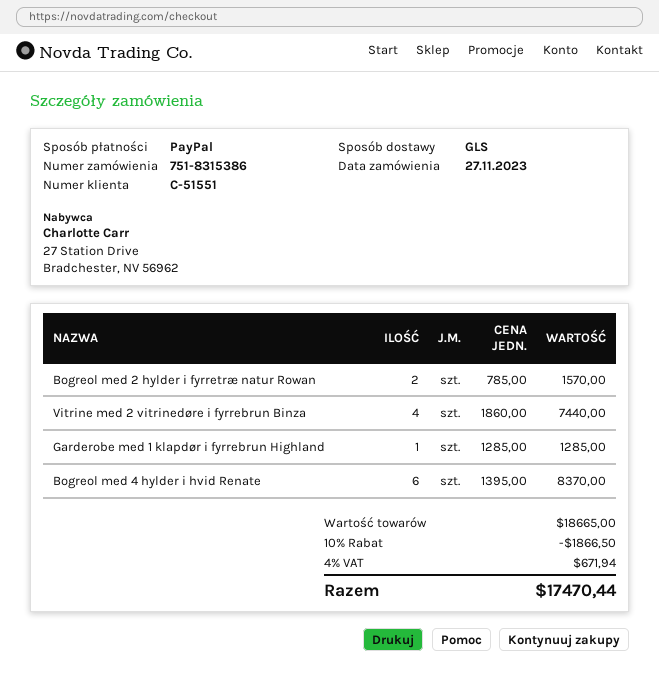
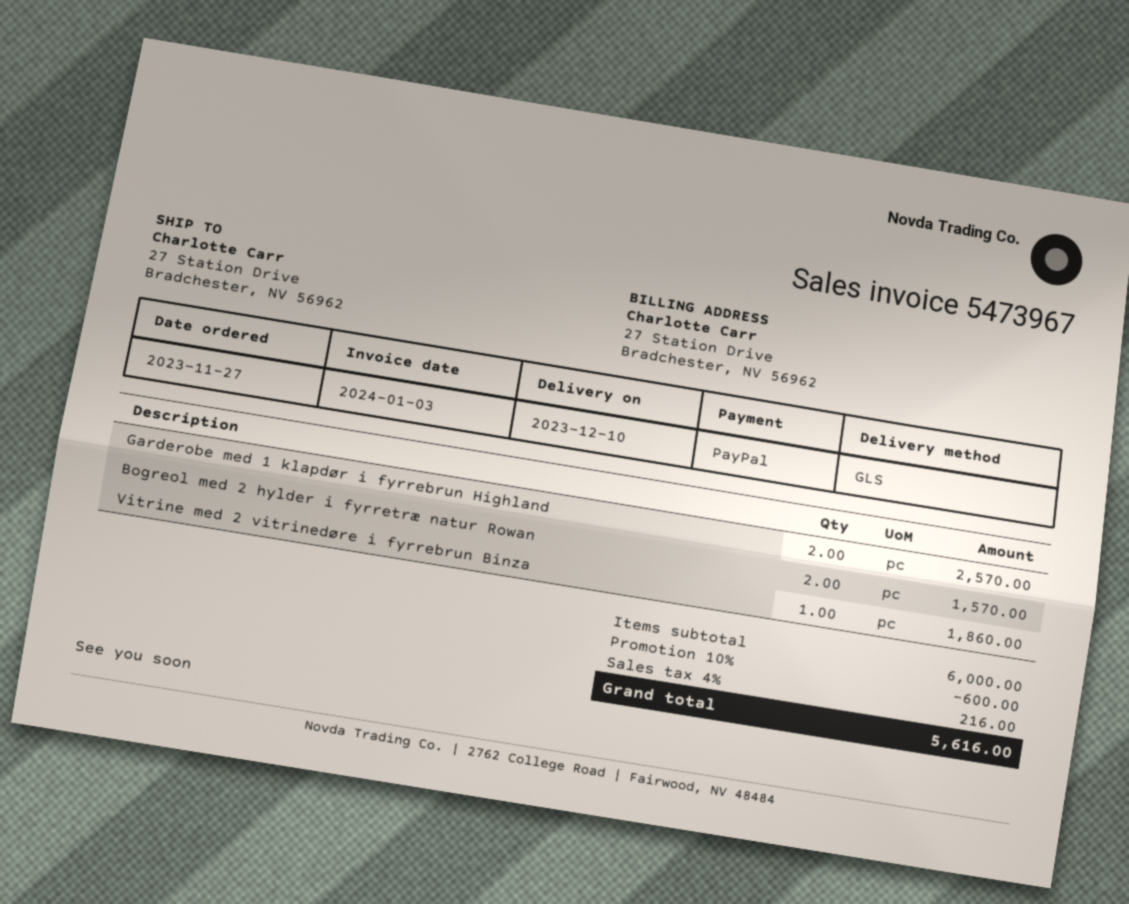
Vitrine med 2 vitrinedøre i fyrrebrun Binza: 4 for 7440.00 -> 1 for 1860.00
Garderobe med 1 klapdør i fyrrebrun Highland: 1 for 1285.00 -> 2 for 2570.00
Bogreol med 4 hylder i hvid Renate: 6 for 8370.00 -> none
subtotal: 18665.00 -> 6000.00
discount: 10% = 1866.50 -> 10% = 600.00
tax: 4% = 671.94 -> 4% = 216.00
total: 17470.44 -> 5616.00

